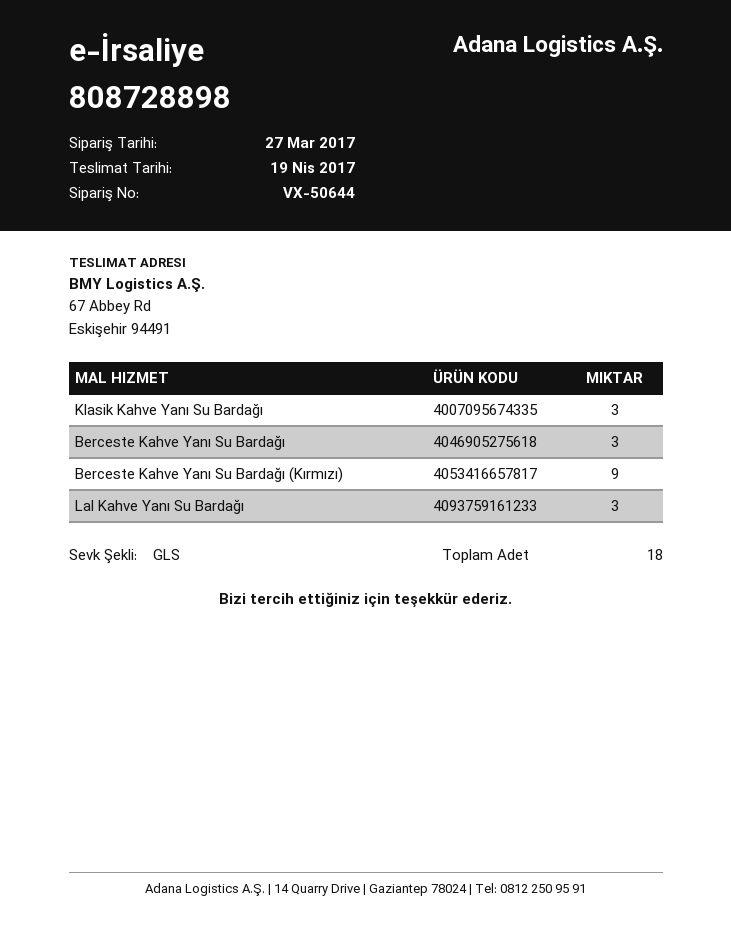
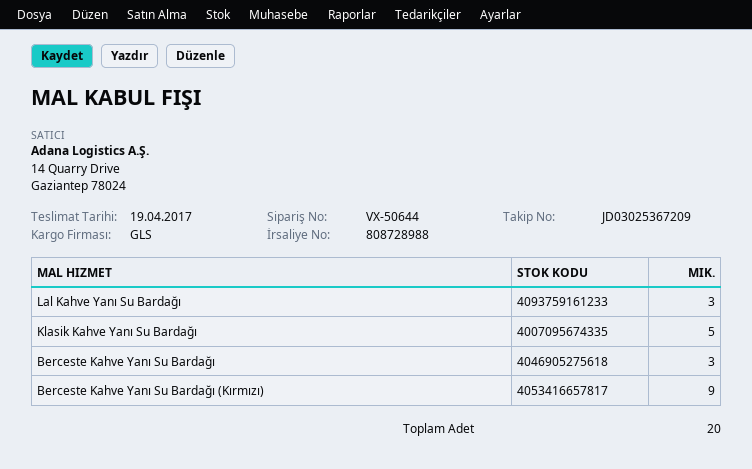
delivery note number: 808728898 -> 808728988
Klasik Kahve Yanı Su Bardağı: 3 -> 5
total quantity: 18 -> 20

